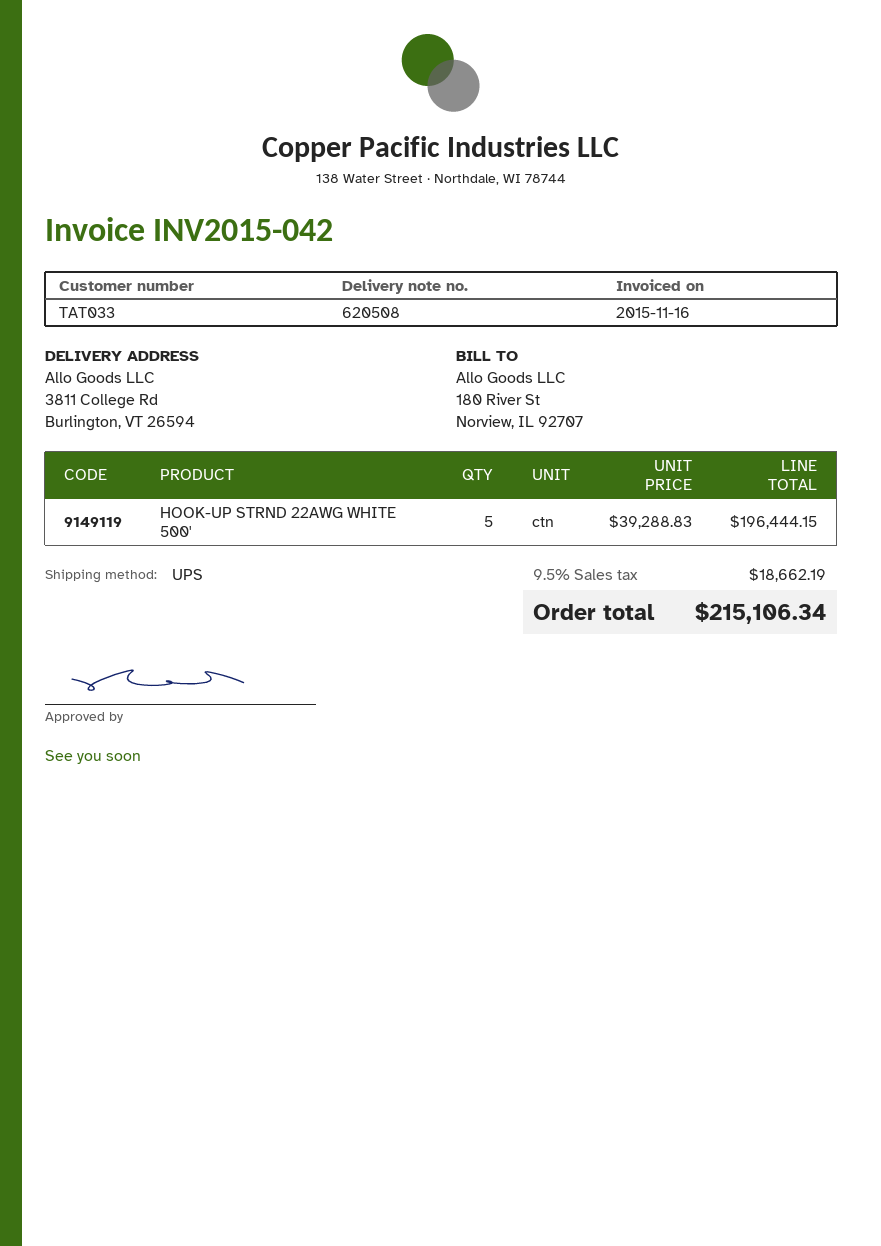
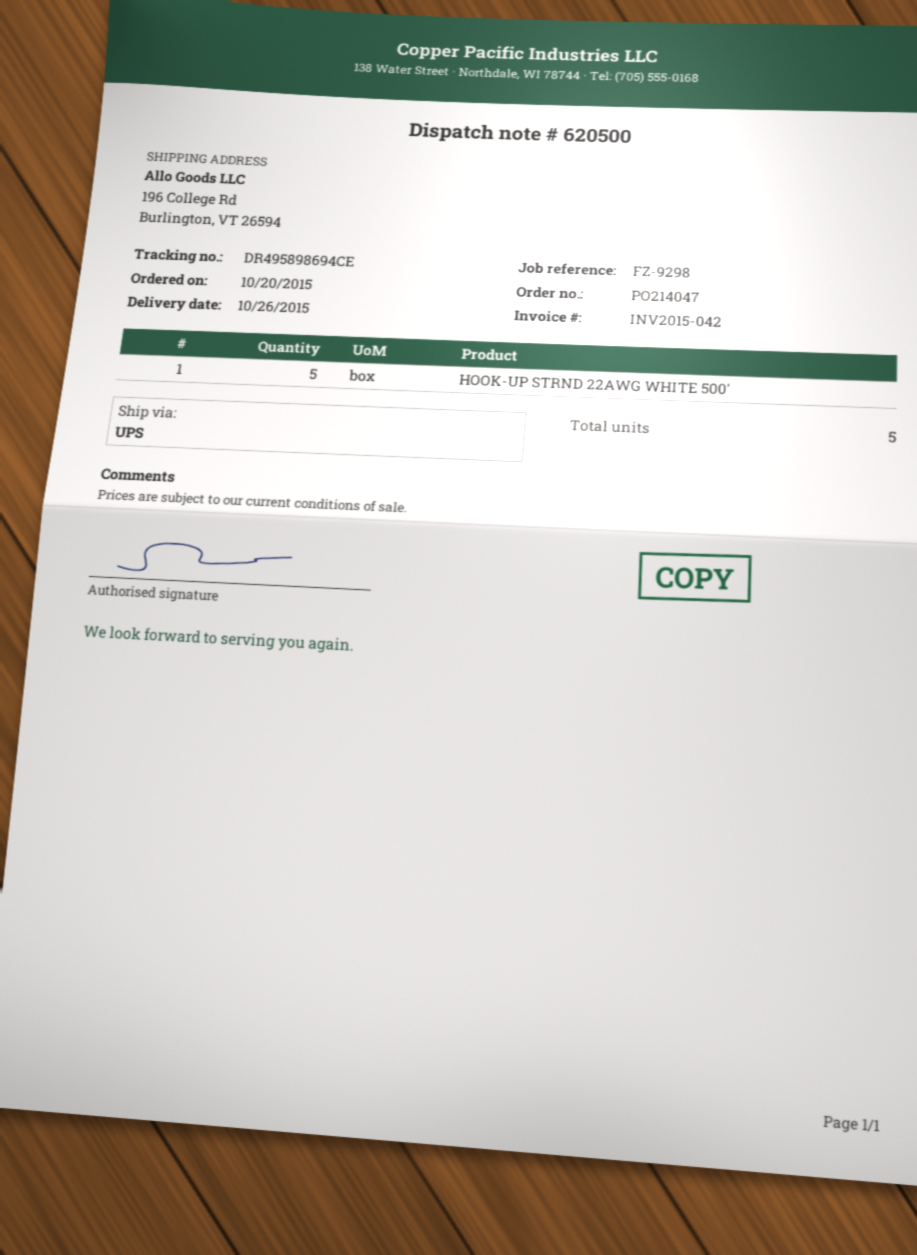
delivery note number: 620508 -> 620500
ship to: 3811 College Rd, Burlington, VT 26594 -> 196 College Rd, Burlington, VT 26594

